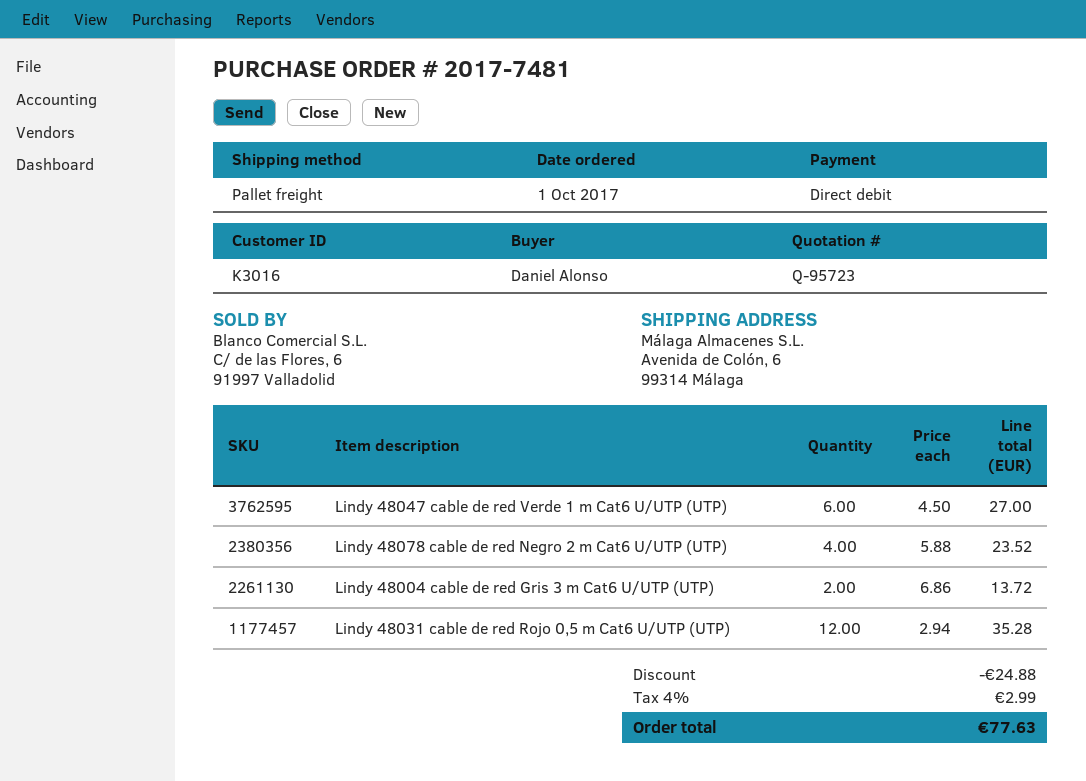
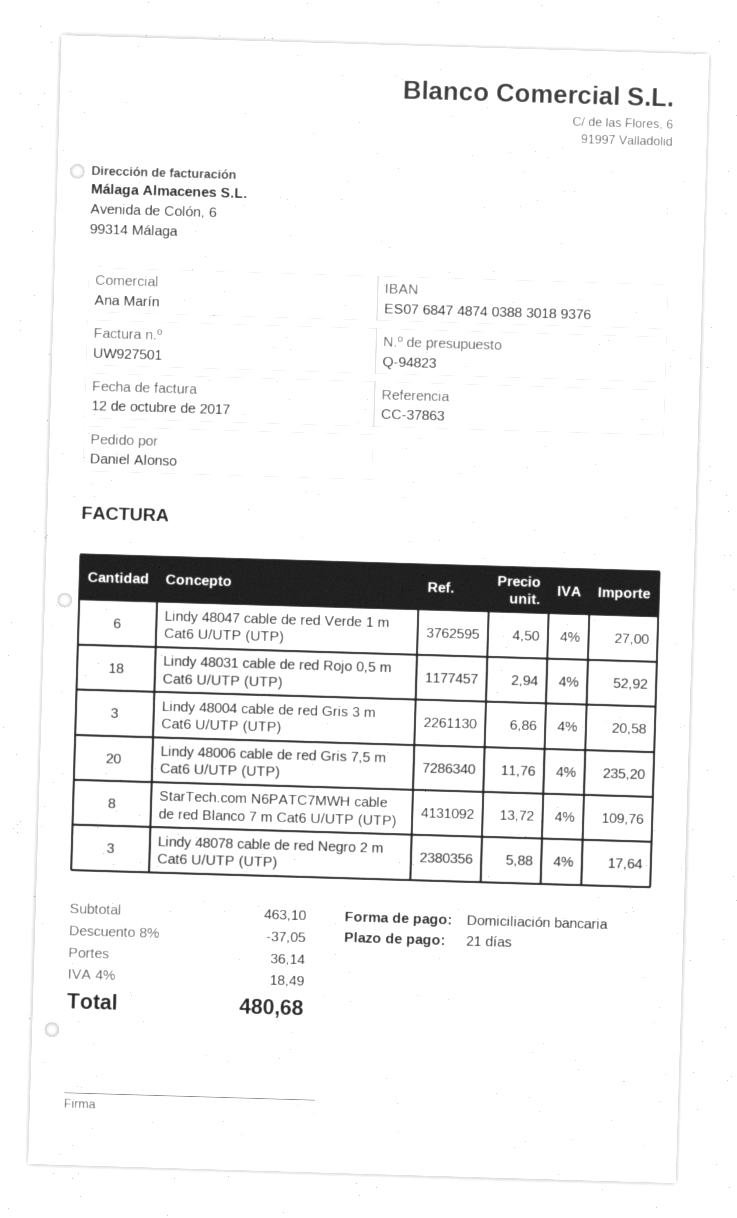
quote number: Q-95723 -> Q-94823
Lindy 48078 cable de red Negro 2 m Cat6 U/UTP (UTP): 4 x 5.88 = 23.52 -> 3 x 5.88 = 17.64
Lindy 48004 cable de red Gris 3 m Cat6 U/UTP (UTP): 2 x 6.86 = 13.72 -> 3 x 6.86 = 20.58
Lindy 48031 cable de red Rojo 0,5 m Cat6 U/UTP (UTP): 12 x 2.94 = 35.28 -> 18 x 2.94 = 52.92
Lindy 48006 cable de red Gris 7,5 m Cat6 U/UTP (UTP): none -> 20 x 11.76 = 235.20
StarTech.com N6PATC7MWH cable de red Blanco 7 m Cat6 U/UTP (UTP): none -> 8 x 13.72 = 109.76
discount: 24.88 -> 37.05
shipping: none -> 36.14
tax: 4% = 2.99 -> 4% = 18.49
total: 77.63 -> 480.68

